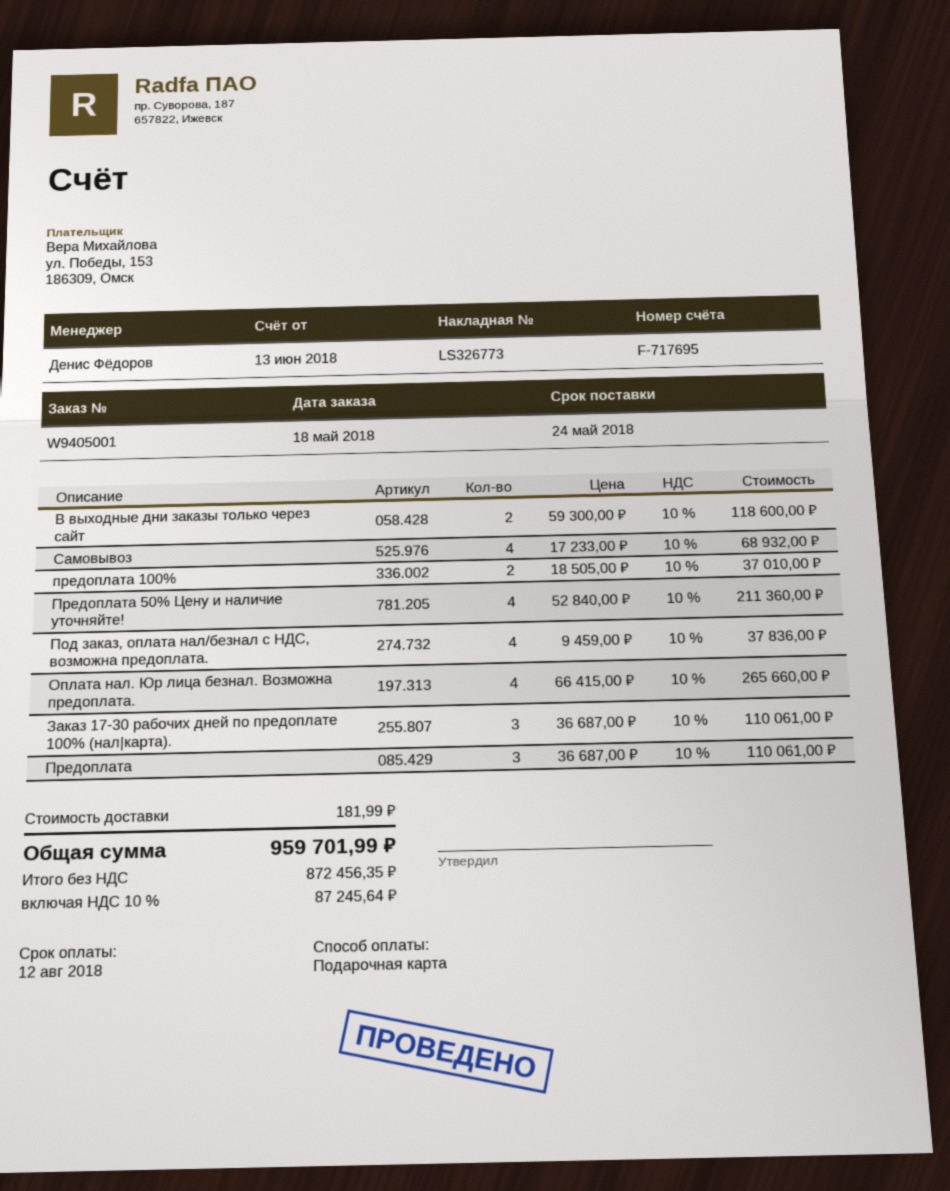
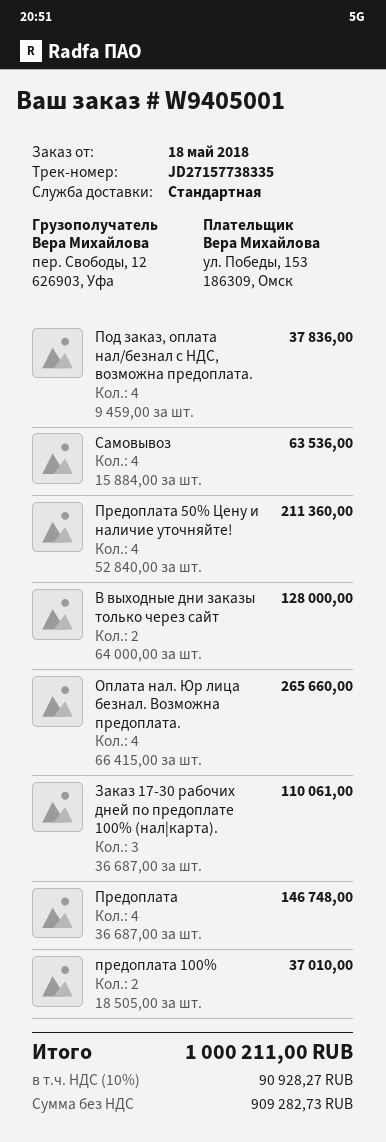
В выходные дни заказы только через сайт: 2 x 59300.00 = 118600.00 -> 2 x 64000.00 = 128000.00
Самовывоз: 4 x 17233.00 = 68932.00 -> 4 x 15884.00 = 63536.00
Предоплата: 3 x 36687.00 = 110061.00 -> 4 x 36687.00 = 146748.00
shipping: 181.99 -> none
net: 872456.35 -> 909282.73
tax: 10% = 87245.64 -> 10% = 90928.27
total: 959701.99 -> 1000211.00

